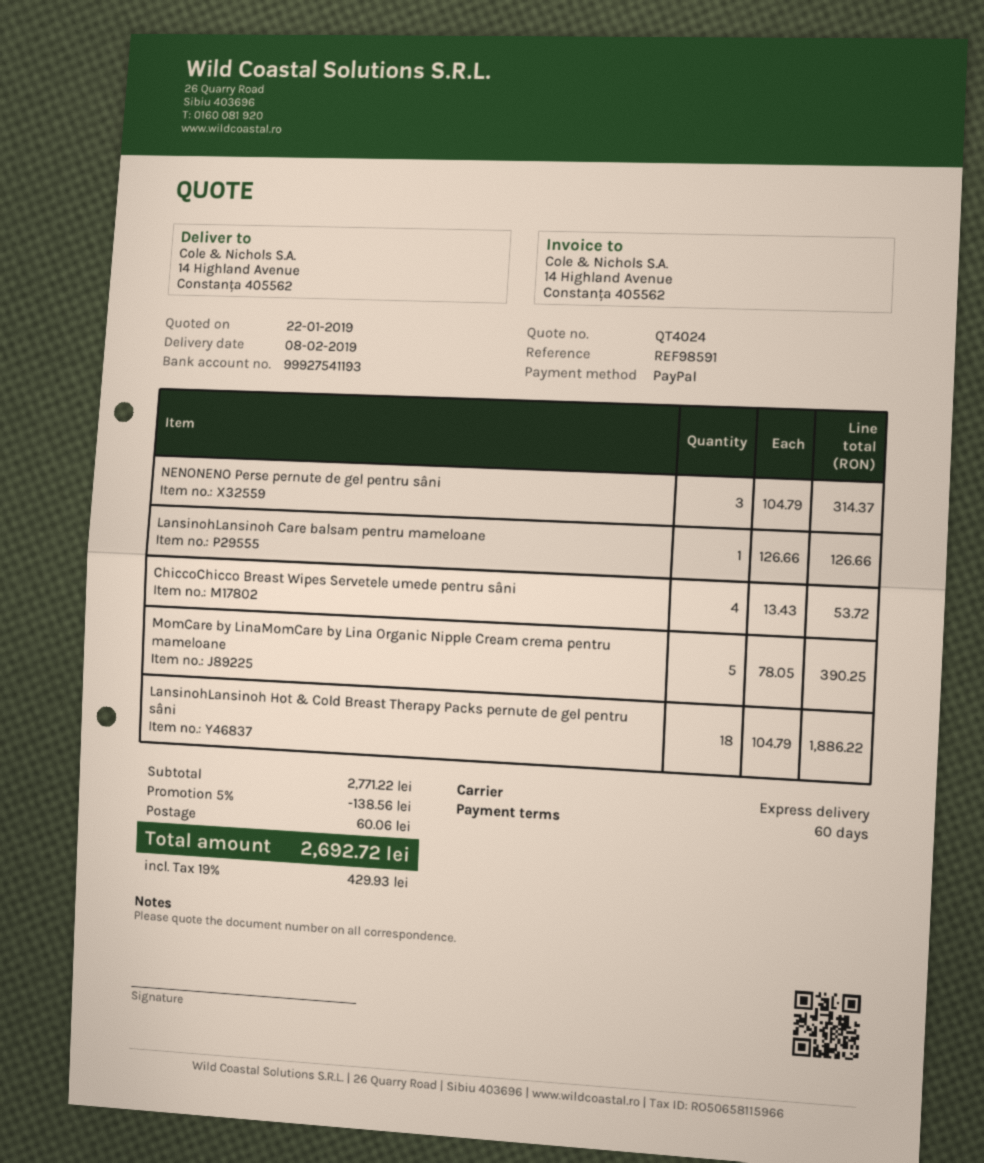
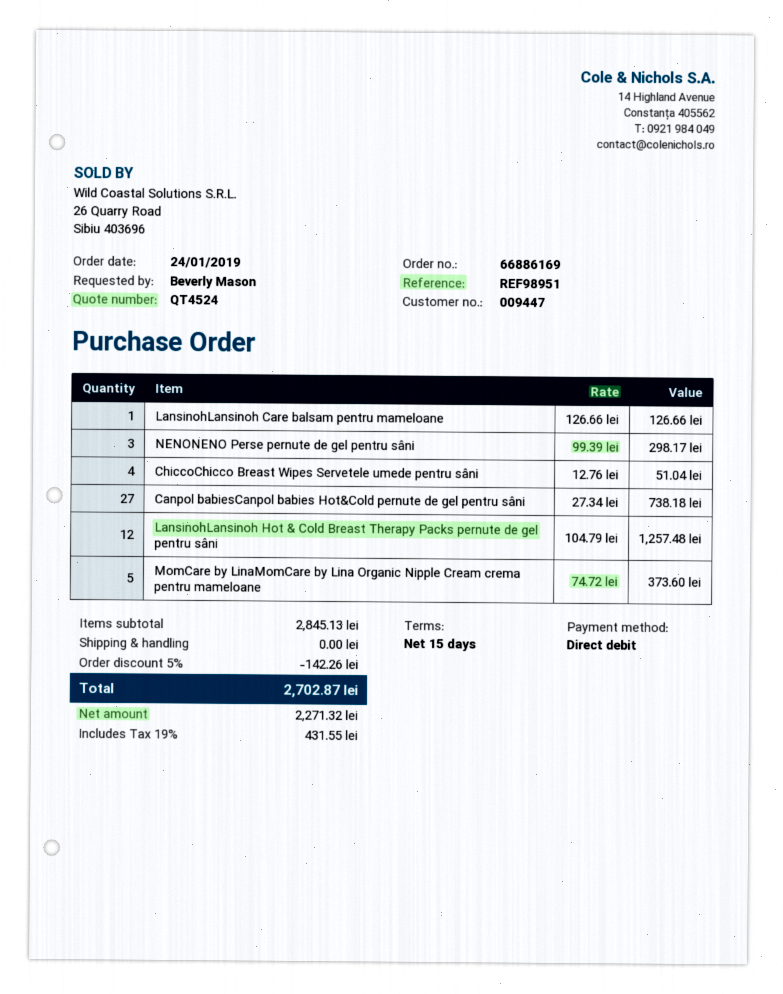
quote number: QT4024 -> QT4524
payment terms: 60 days -> 15 days
reference: REF98591 -> REF98951
payment method: PayPal -> direct debit
NENONENO Perse pernute de gel pentru sâni: 3 x 104.79 = 314.37 -> 3 x 99.39 = 298.17
ChiccoChicco Breast Wipes Servetele umede pentru sâni: 4 x 13.43 = 53.72 -> 4 x 12.76 = 51.04
MomCare by LinaMomCare by Lina Organic Nipple Cream crema pentru mameloane: 5 x 78.05 = 390.25 -> 5 x 74.72 = 373.60
LansinohLansinoh Hot & Cold Breast Therapy Packs pernute de gel pentru sâni: 18 x 104.79 = 1886.22 -> 12 x 104.79 = 1257.48
Canpol babiesCanpol babies Hot&Cold pernute de gel pentru sâni: none -> 27 x 27.34 = 738.18
subtotal: 2771.22 -> 2845.13
discount: 5% = 138.56 -> 5% = 142.26
shipping: 60.06 -> 0.00
tax: 19% = 429.93 -> 19% = 431.55
total: 2692.72 -> 2702.87

